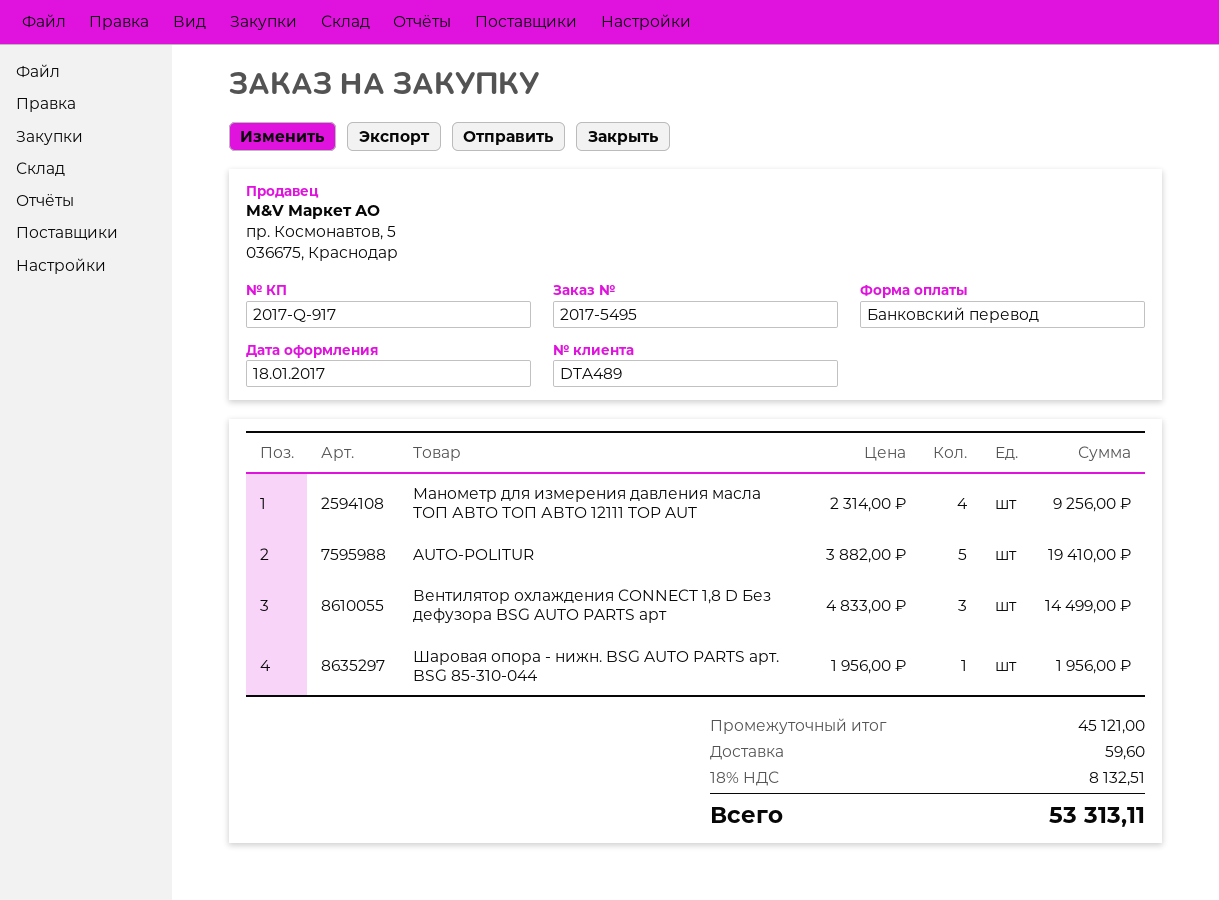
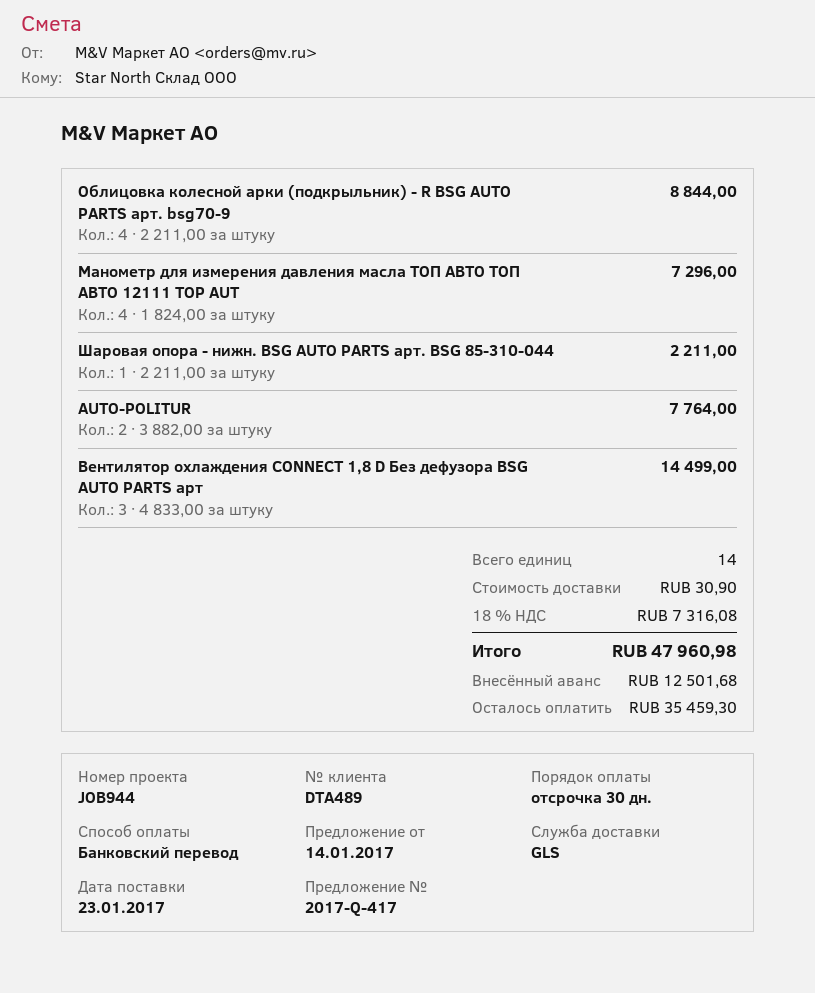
quote number: 2017-Q-917 -> 2017-Q-417
Манометр для измерения давления масла ТОП АВТО ТОП АВТО 12111 TOP AUT: 4 x 2314.00 = 9256.00 -> 4 x 1824.00 = 7296.00
AUTO-POLITUR: 5 x 3882.00 = 19410.00 -> 2 x 3882.00 = 7764.00
Шаровая опора - нижн. BSG AUTO PARTS арт. BSG 85-310-044: 1 x 1956.00 = 1956.00 -> 1 x 2211.00 = 2211.00
Облицовка колесной арки (подкрыльник) - R BSG AUTO PARTS арт. bsg70-9: none -> 4 x 2211.00 = 8844.00
shipping: 59.60 -> 30.90
tax: 18% = 8132.51 -> 18% = 7316.08
total: 53313.11 -> 47960.98

